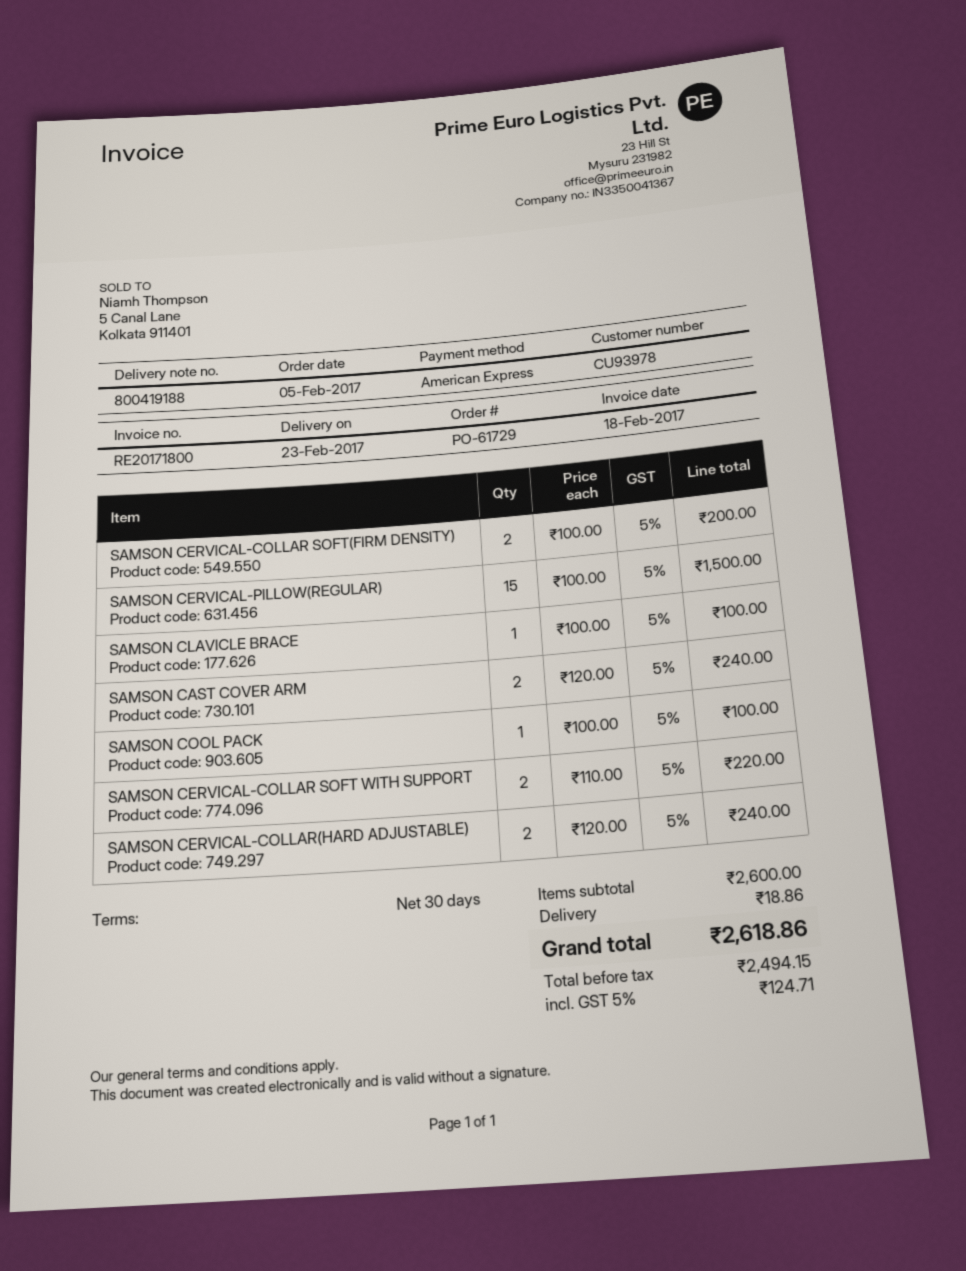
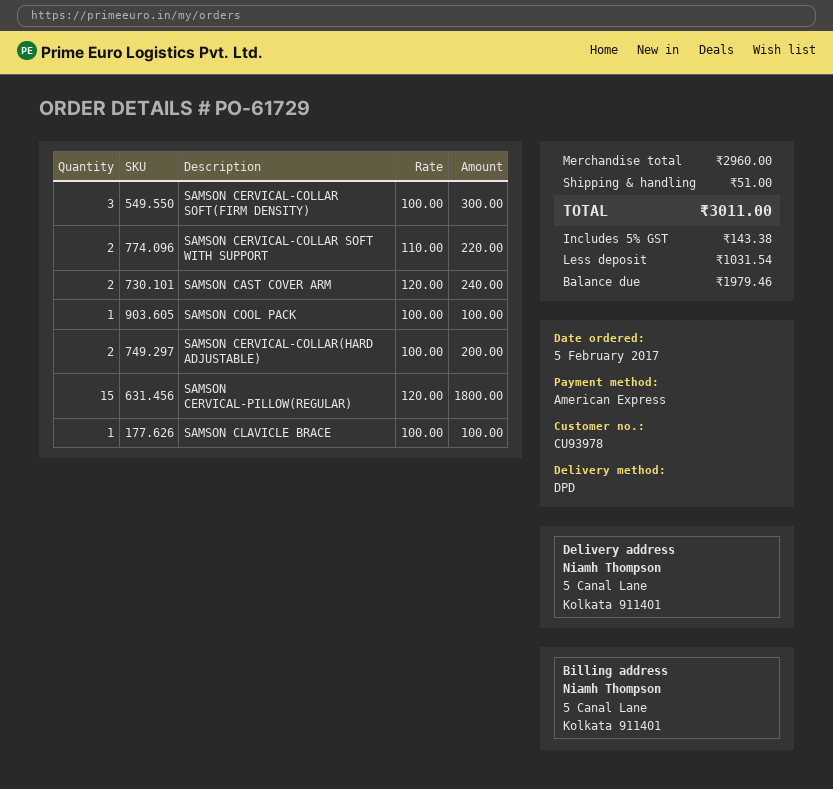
SAMSON CERVICAL-COLLAR SOFT(FIRM DENSITY): 2 x 100.00 = 200.00 -> 3 x 100.00 = 300.00
SAMSON CERVICAL-PILLOW(REGULAR): 15 x 100.00 = 1500.00 -> 15 x 120.00 = 1800.00
SAMSON CERVICAL-COLLAR(HARD ADJUSTABLE): 2 x 120.00 = 240.00 -> 2 x 100.00 = 200.00
subtotal: 2600.00 -> 2960.00
shipping: 18.86 -> 51.00
tax: 5% = 124.71 -> 5% = 143.38
total: 2618.86 -> 3011.00

